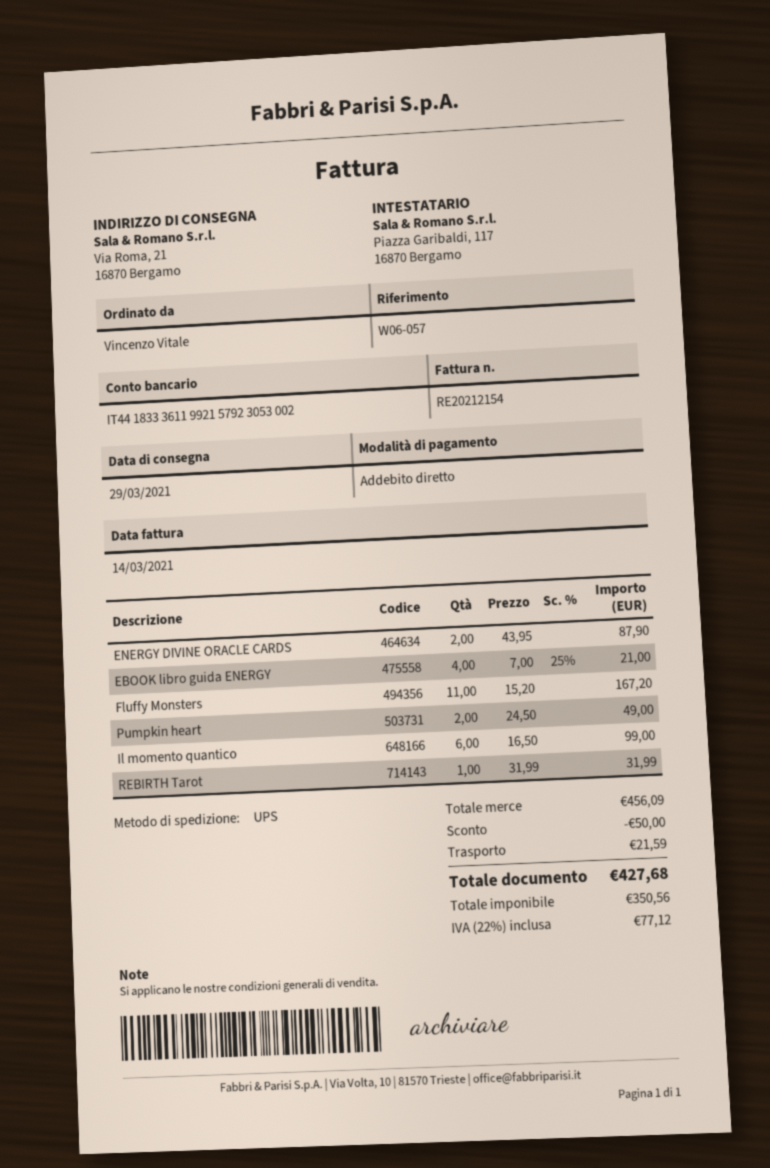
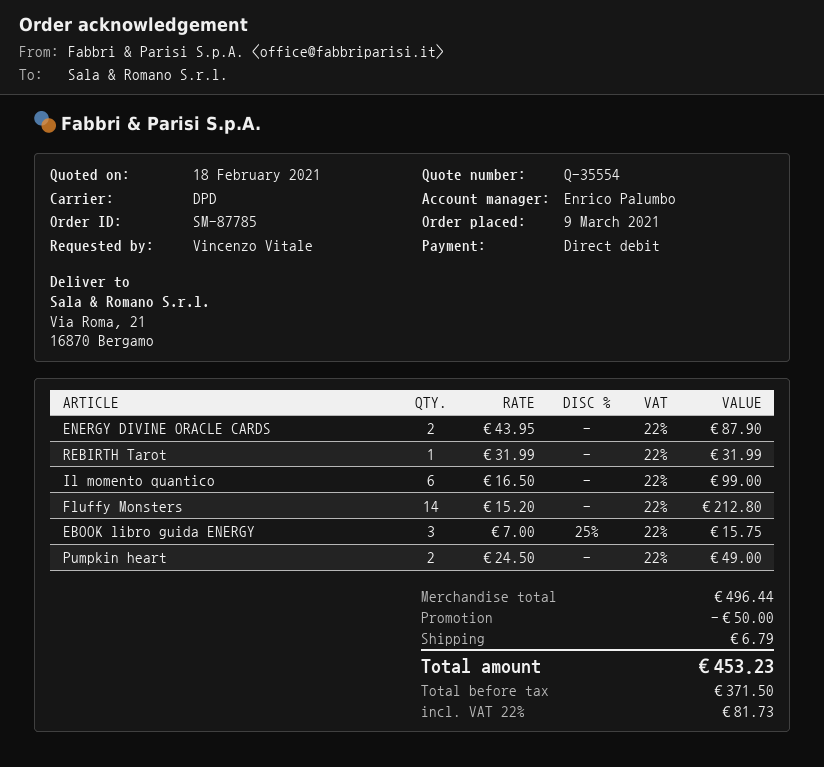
shipping method: UPS -> DPD
EBOOK libro guida ENERGY: 4 x 7.00 - 25% = 21.00 -> 3 x 7.00 - 25% = 15.75
Fluffy Monsters: 11 x 15.20 = 167.20 -> 14 x 15.20 = 212.80
subtotal: 456.09 -> 496.44
shipping: 21.59 -> 6.79
net: 350.56 -> 371.50
tax: 22% = 77.12 -> 22% = 81.73
total: 427.68 -> 453.23

